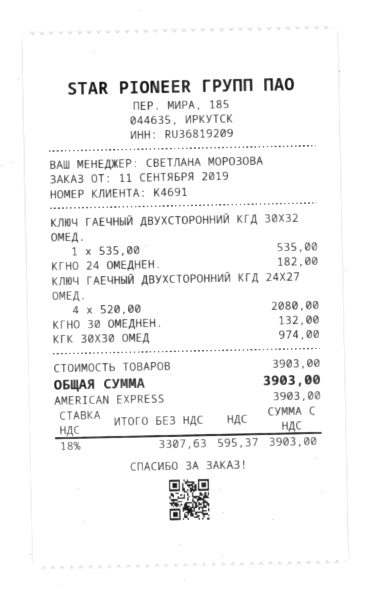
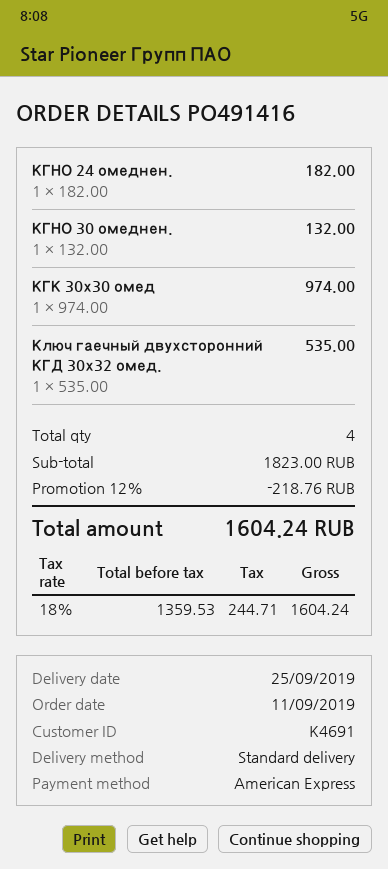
КЛЮЧ ГАЕЧНЫЙ ДВУХСТОРОННИЙ КГД 24Х27 ОМЕД.: 4 x 520.00 = 2080.00 -> none
subtotal: 3903.00 -> 1823.00
discount: none -> 12% = 218.76
net: 3307.63 -> 1359.53
tax: 18% = 595.37 -> 18% = 244.71
total: 3903.00 -> 1604.24

